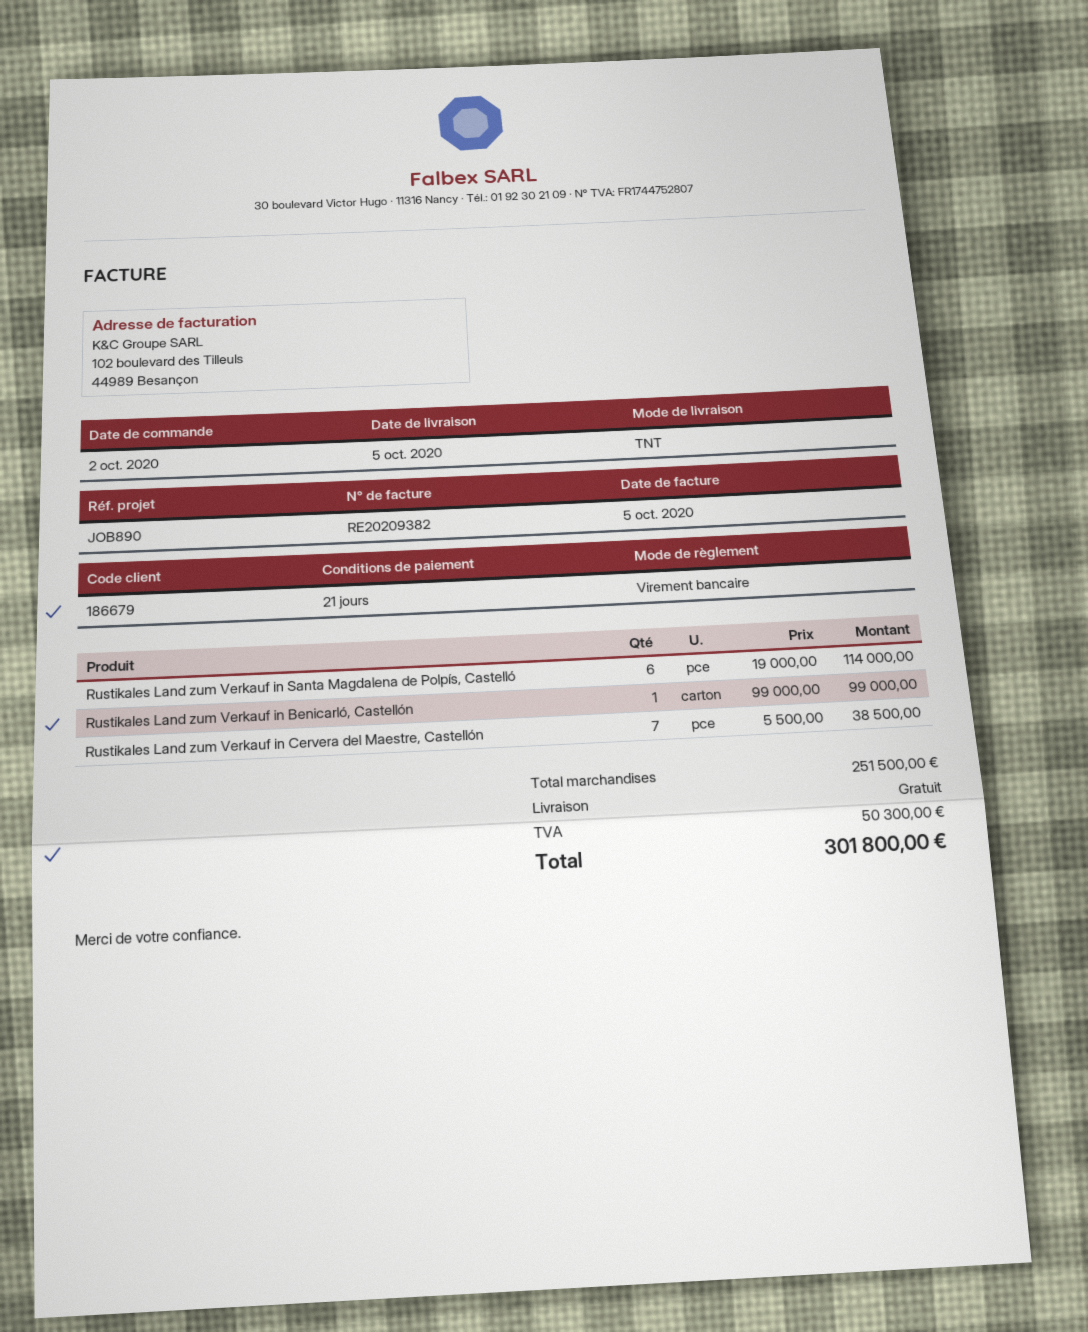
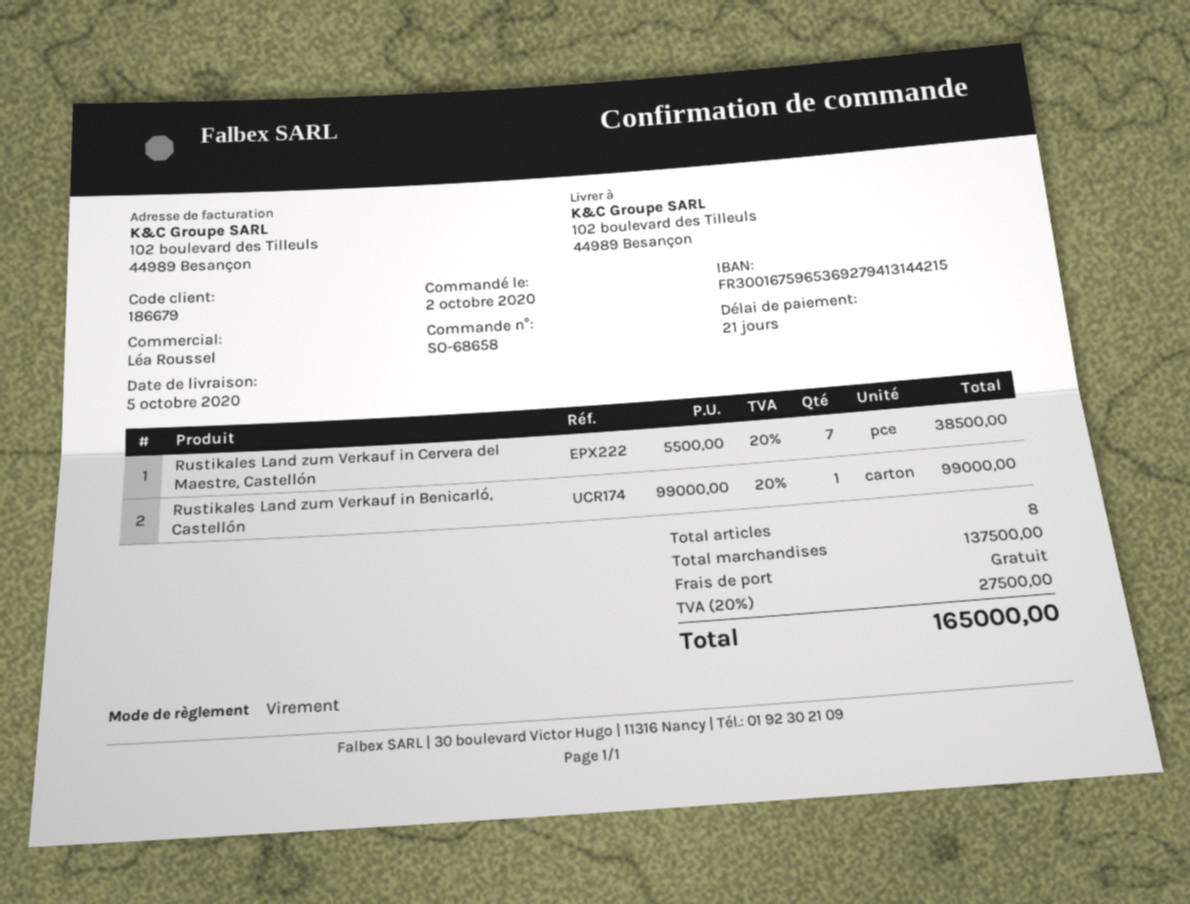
Rustikales Land zum Verkauf in Santa Magdalena de Polpís, Castelló: 6 x 19000.00 = 114000.00 -> none
subtotal: 251500.00 -> 137500.00
tax: 50300.00 -> 27500.00
total: 301800.00 -> 165000.00

